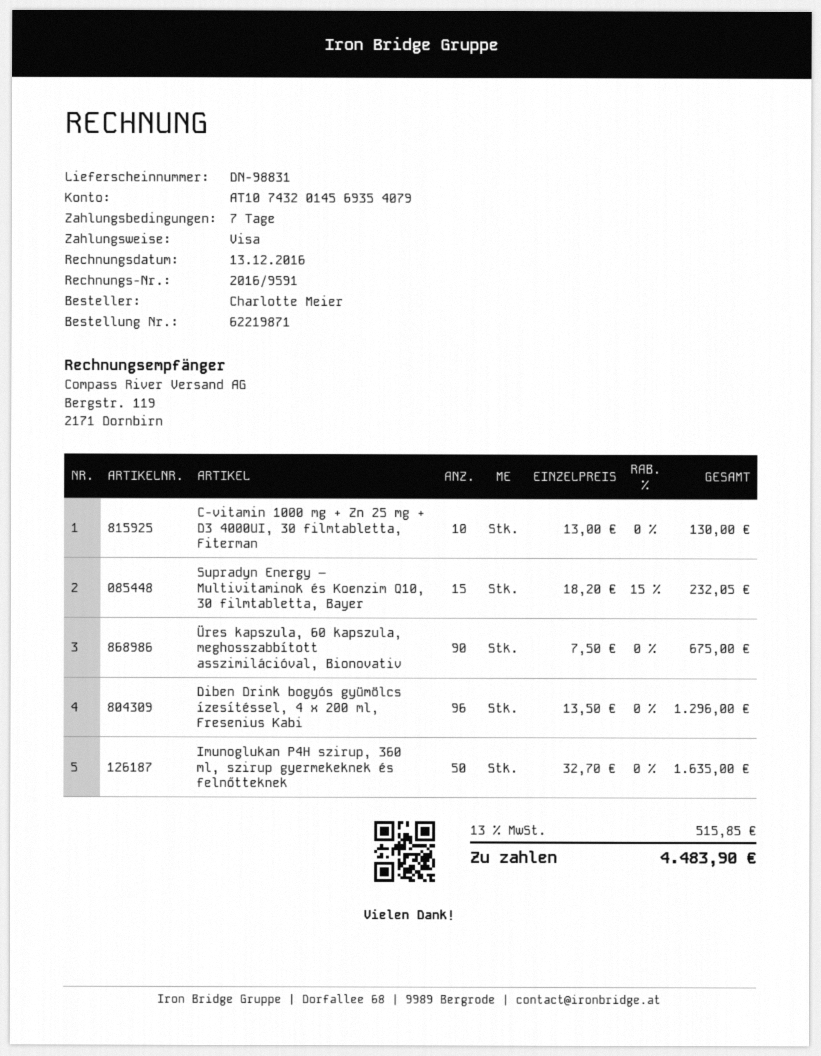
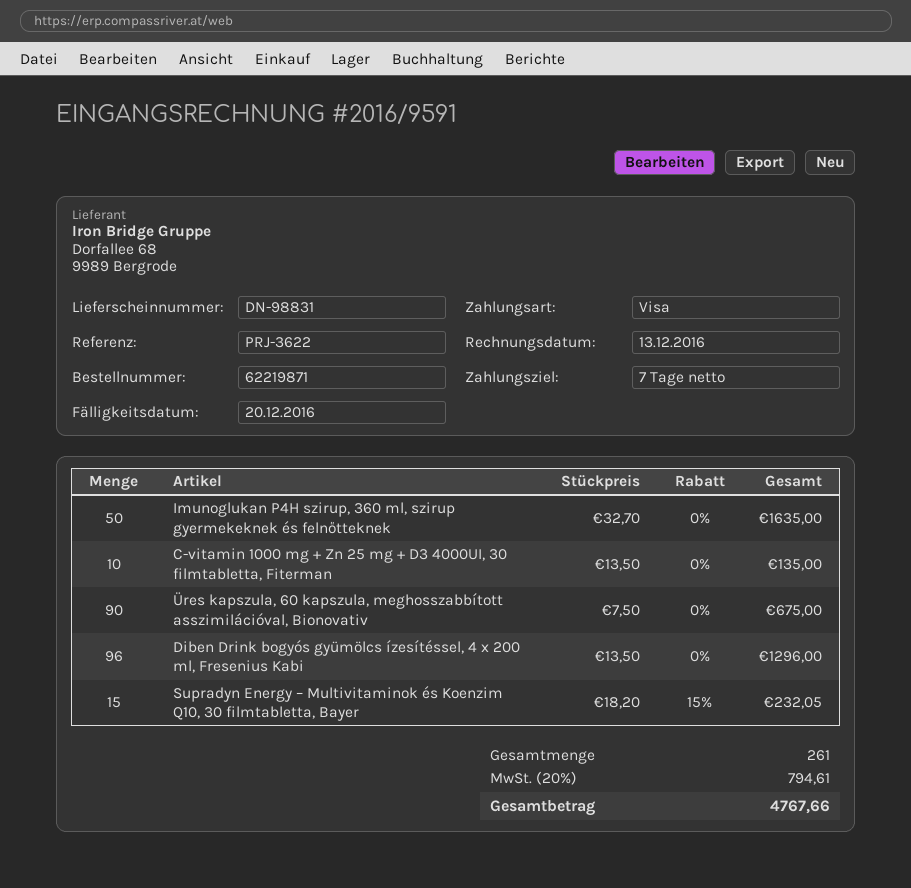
C-vitamin 1000 mg + Zn 25 mg + D3 4000UI, 30 filmtabletta, Fiterman: 10 x 13.00 = 130.00 -> 10 x 13.50 = 135.00
tax: 13% = 515.85 -> 20% = 794.61
total: 4483.90 -> 4767.66

